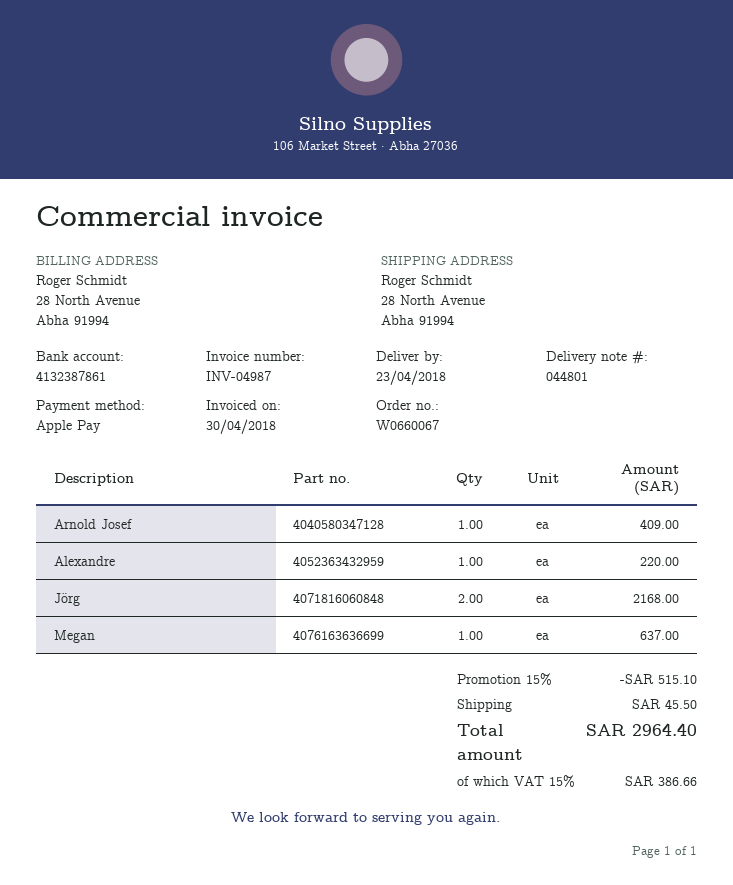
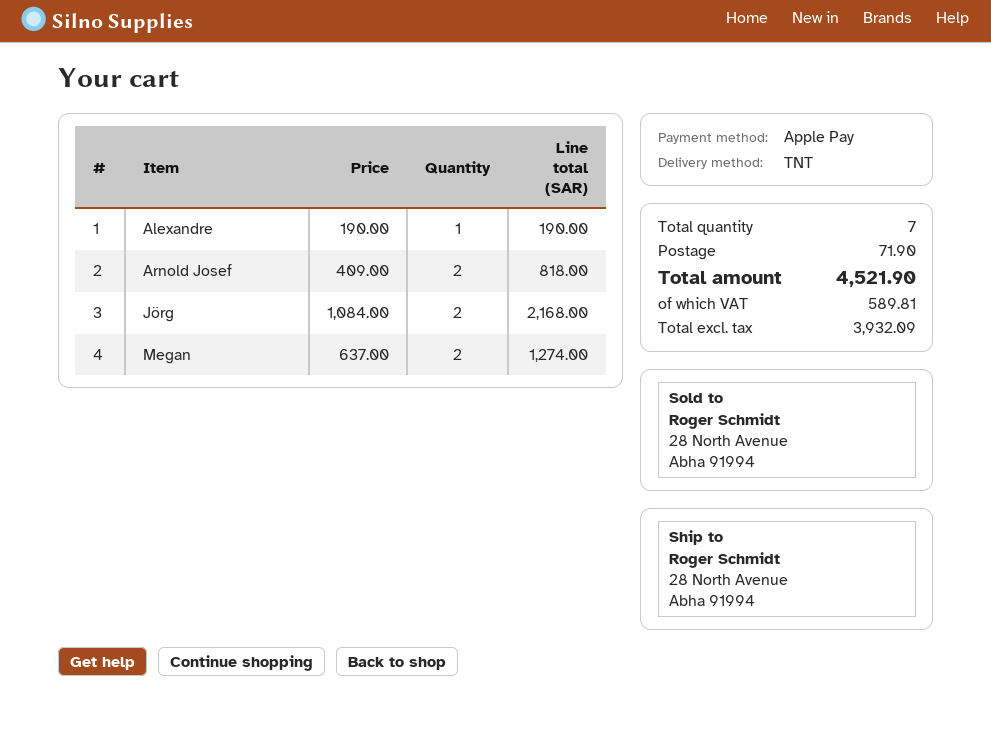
Arnold Josef: 1 for 409.00 -> 2 for 818.00
Alexandre: 1 for 220.00 -> 1 for 190.00
Megan: 1 for 637.00 -> 2 for 1274.00
discount: 15% = 515.10 -> none
shipping: 45.50 -> 71.90
tax: 386.66 -> 589.81
total: 2964.40 -> 4521.90

